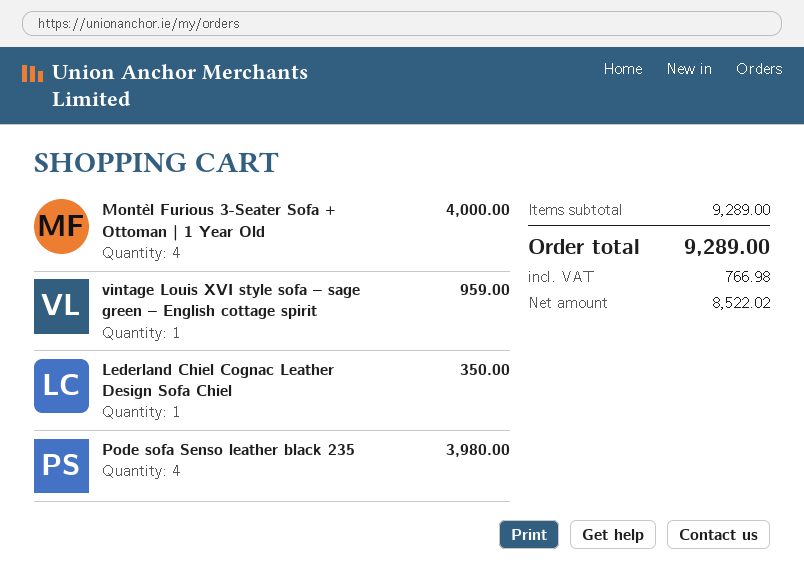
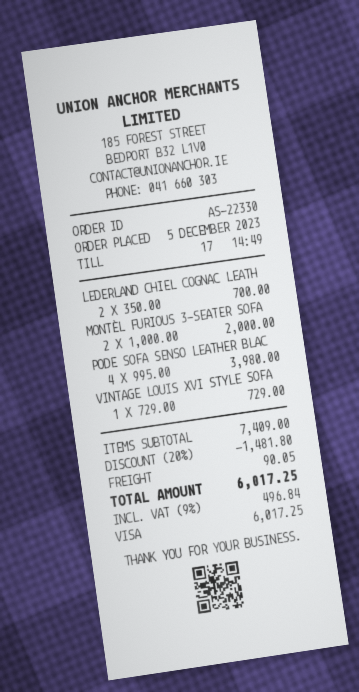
Montèl Furious 3-Seater Sofa + Ottoman | 1 Year Old: 4 for 4000.00 -> 2 for 2000.00
vintage Louis XVI style sofa – sage green – English cottage spirit: 1 for 959.00 -> 1 for 729.00
Lederland Chiel Cognac Leather Design Sofa Chiel: 1 for 350.00 -> 2 for 700.00
subtotal: 9289.00 -> 7409.00
discount: none -> 20% = 1481.80
shipping: none -> 90.05
tax: 766.98 -> 496.84
total: 9289.00 -> 6017.25

